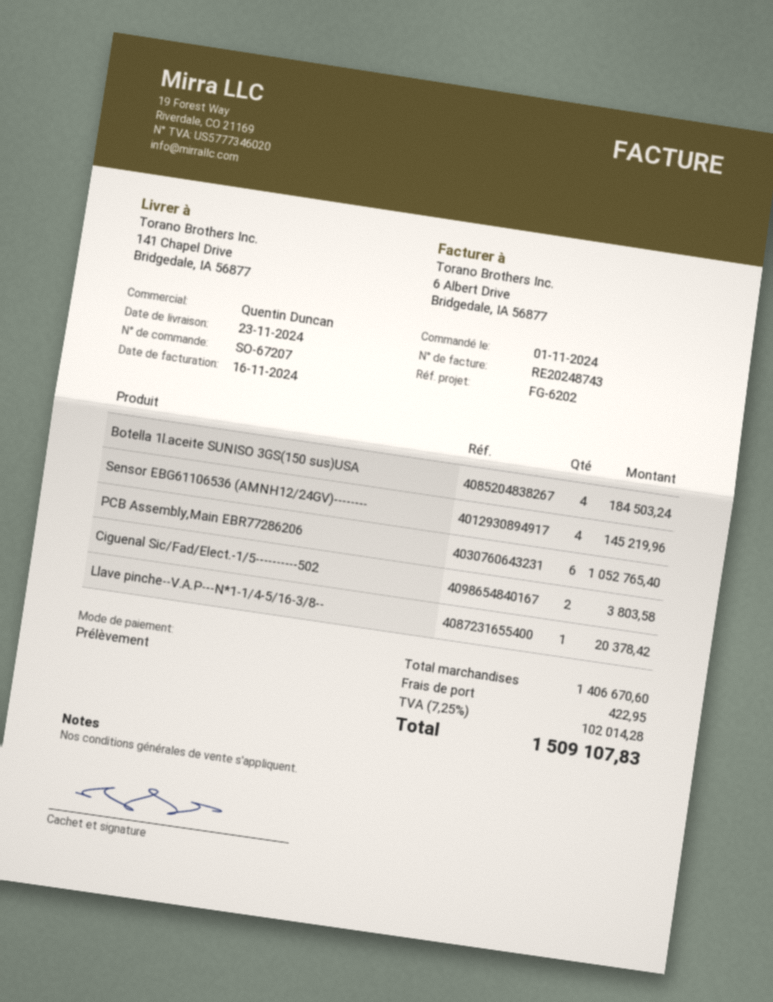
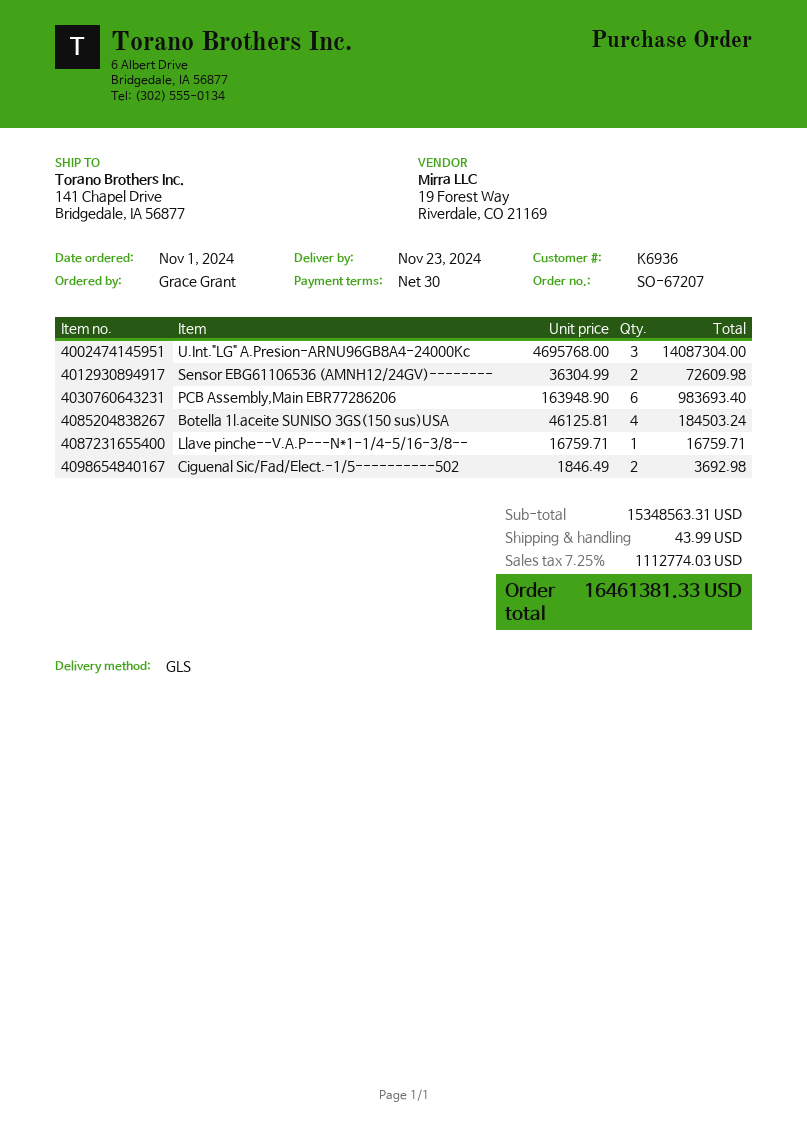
Sensor EBG61106536 (AMNH12/24GV)--------: 4 for 145219.96 -> 2 for 72609.98
PCB Assembly,Main EBR77286206: 6 for 1052765.40 -> 6 for 983693.40
Ciguenal Sic/Fad/Elect.-1/5----------502: 2 for 3803.58 -> 2 for 3692.98
Llave pinche--V.A.P---N*1-1/4-5/16-3/8--: 1 for 20378.42 -> 1 for 16759.71
U.Int."LG" A.Presion-ARNU96GB8A4-24000Kc: none -> 3 for 14087304.00
subtotal: 1406670.60 -> 15348563.31
shipping: 422.95 -> 43.99
tax: 7.25% = 102014.28 -> 7.25% = 1112774.03
total: 1509107.83 -> 16461381.33

